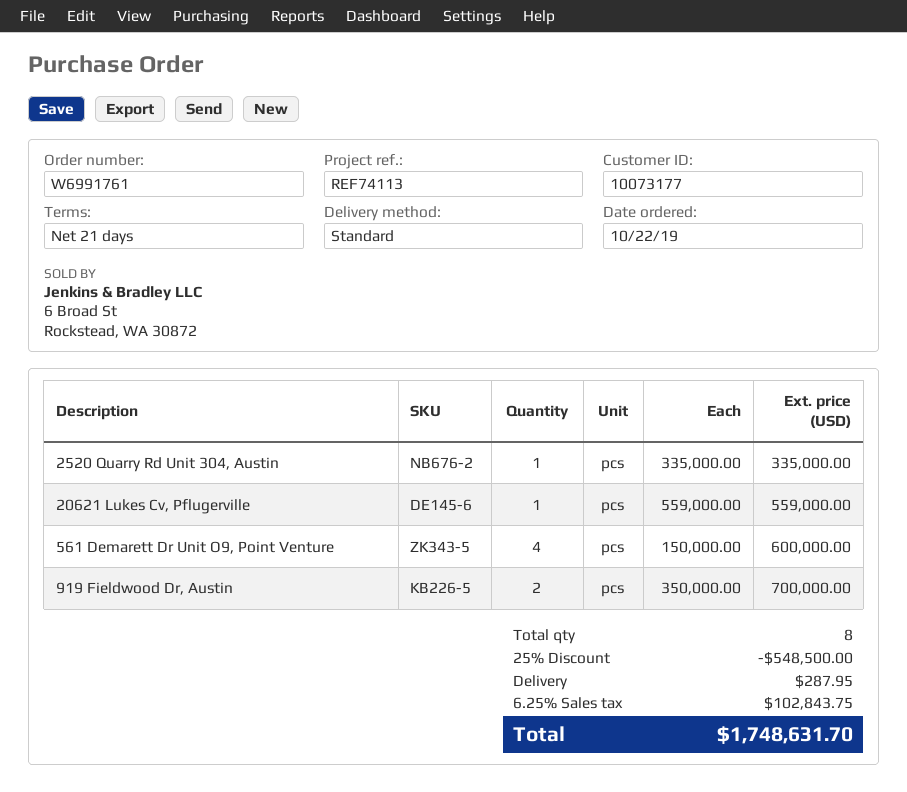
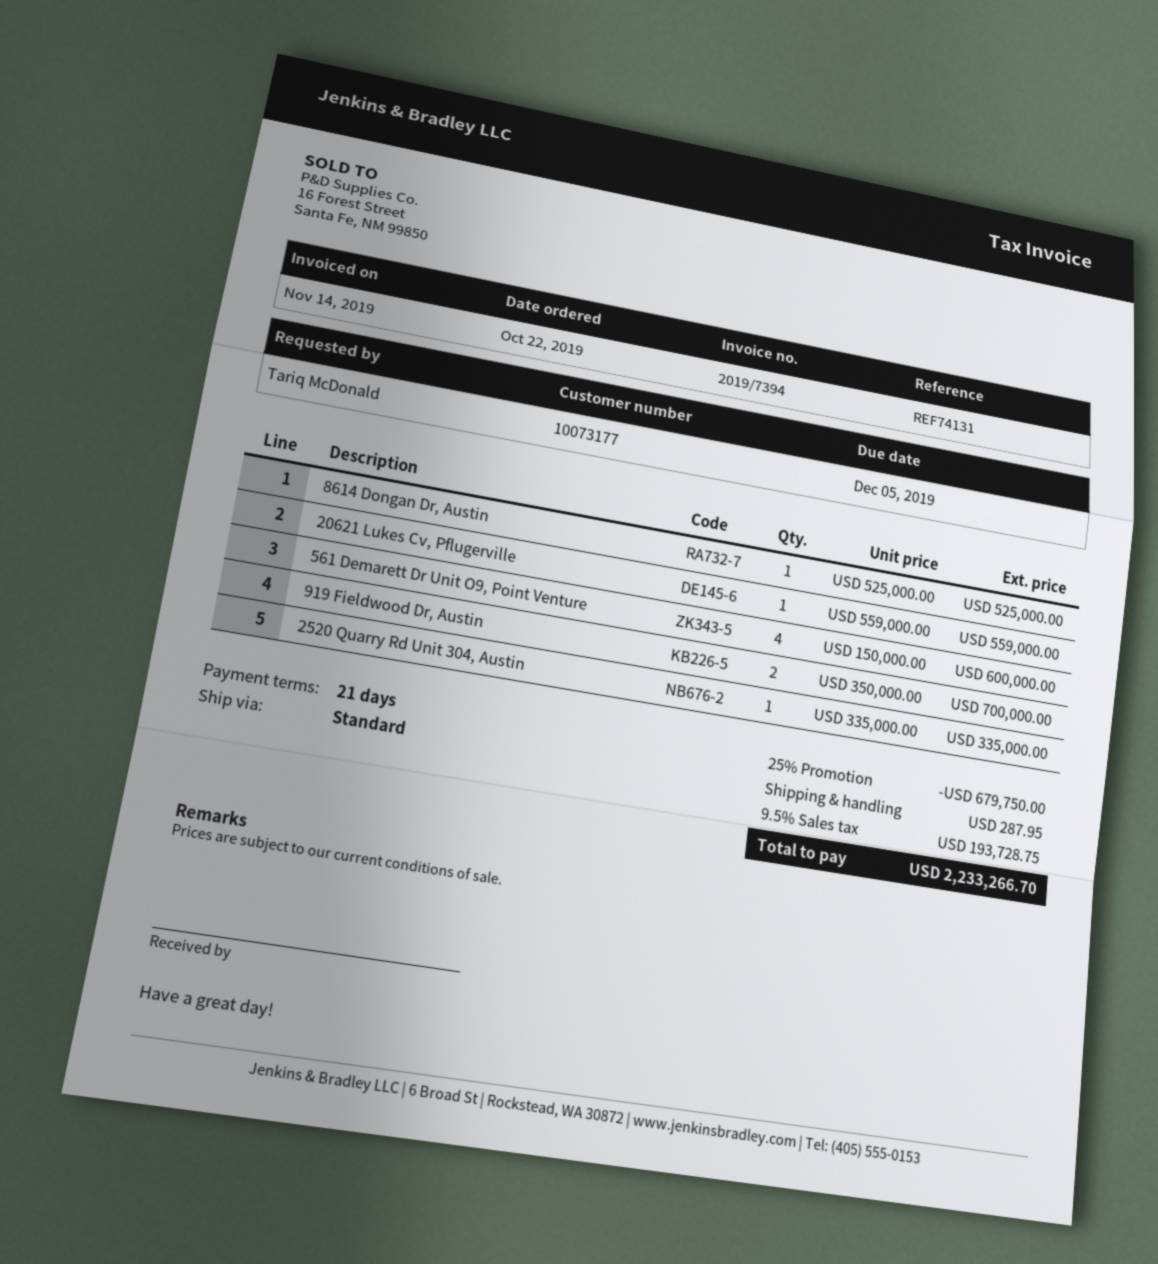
reference: REF74113 -> REF74131
8614 Dongan Dr, Austin: none -> 1 x 525000.00 = 525000.00
discount: 25% = 548500.00 -> 25% = 679750.00
tax: 6.25% = 102843.75 -> 9.5% = 193728.75
total: 1748631.70 -> 2233266.70

